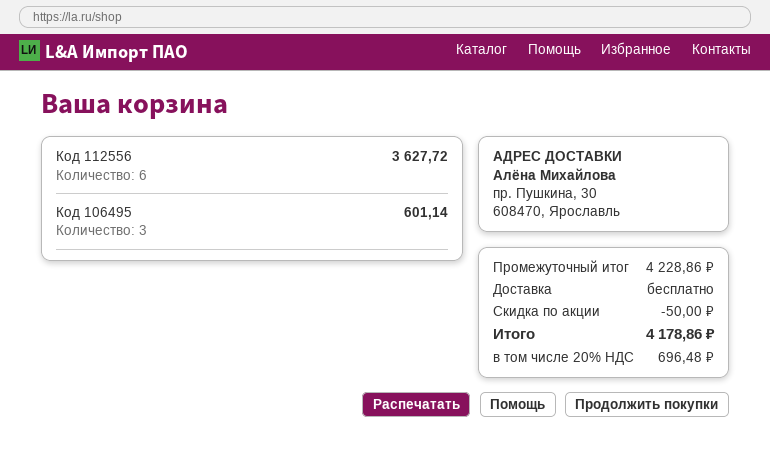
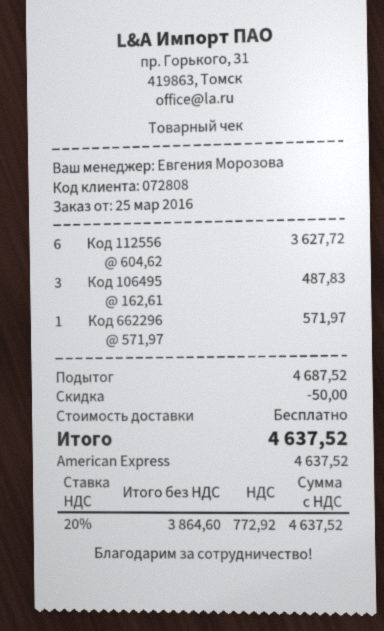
Код 106495: 3 for 601.14 -> 3 for 487.83
Код 662296: none -> 1 for 571.97
subtotal: 4228.86 -> 4687.52
tax: 20% = 696.48 -> 20% = 772.92
total: 4178.86 -> 4637.52

